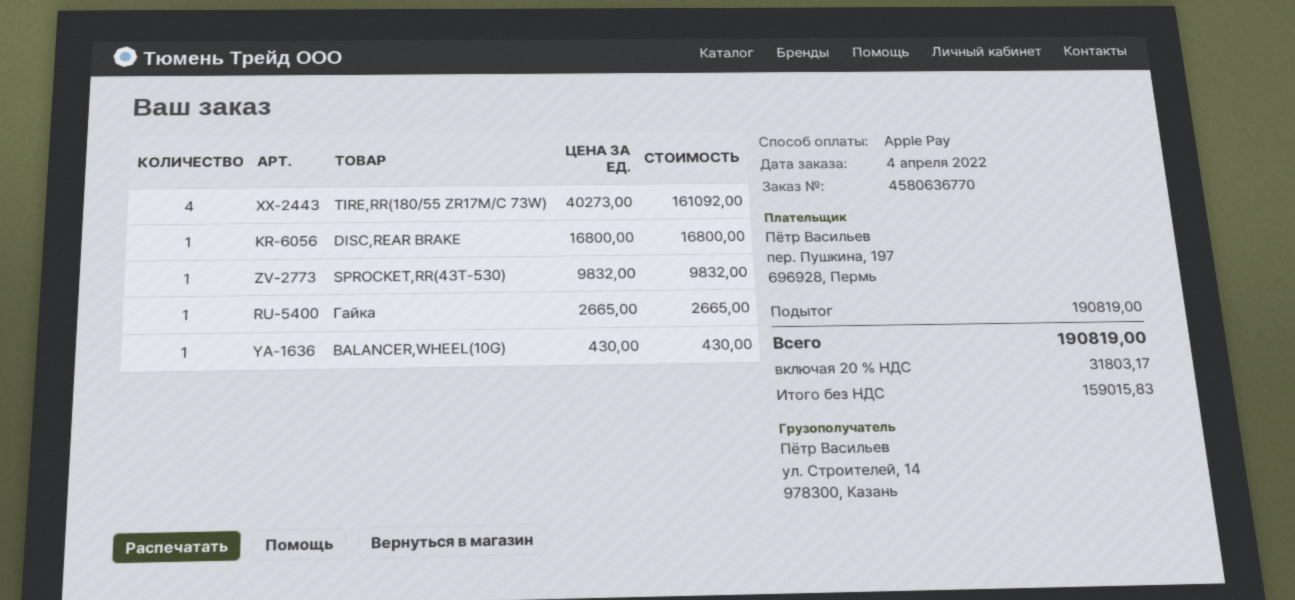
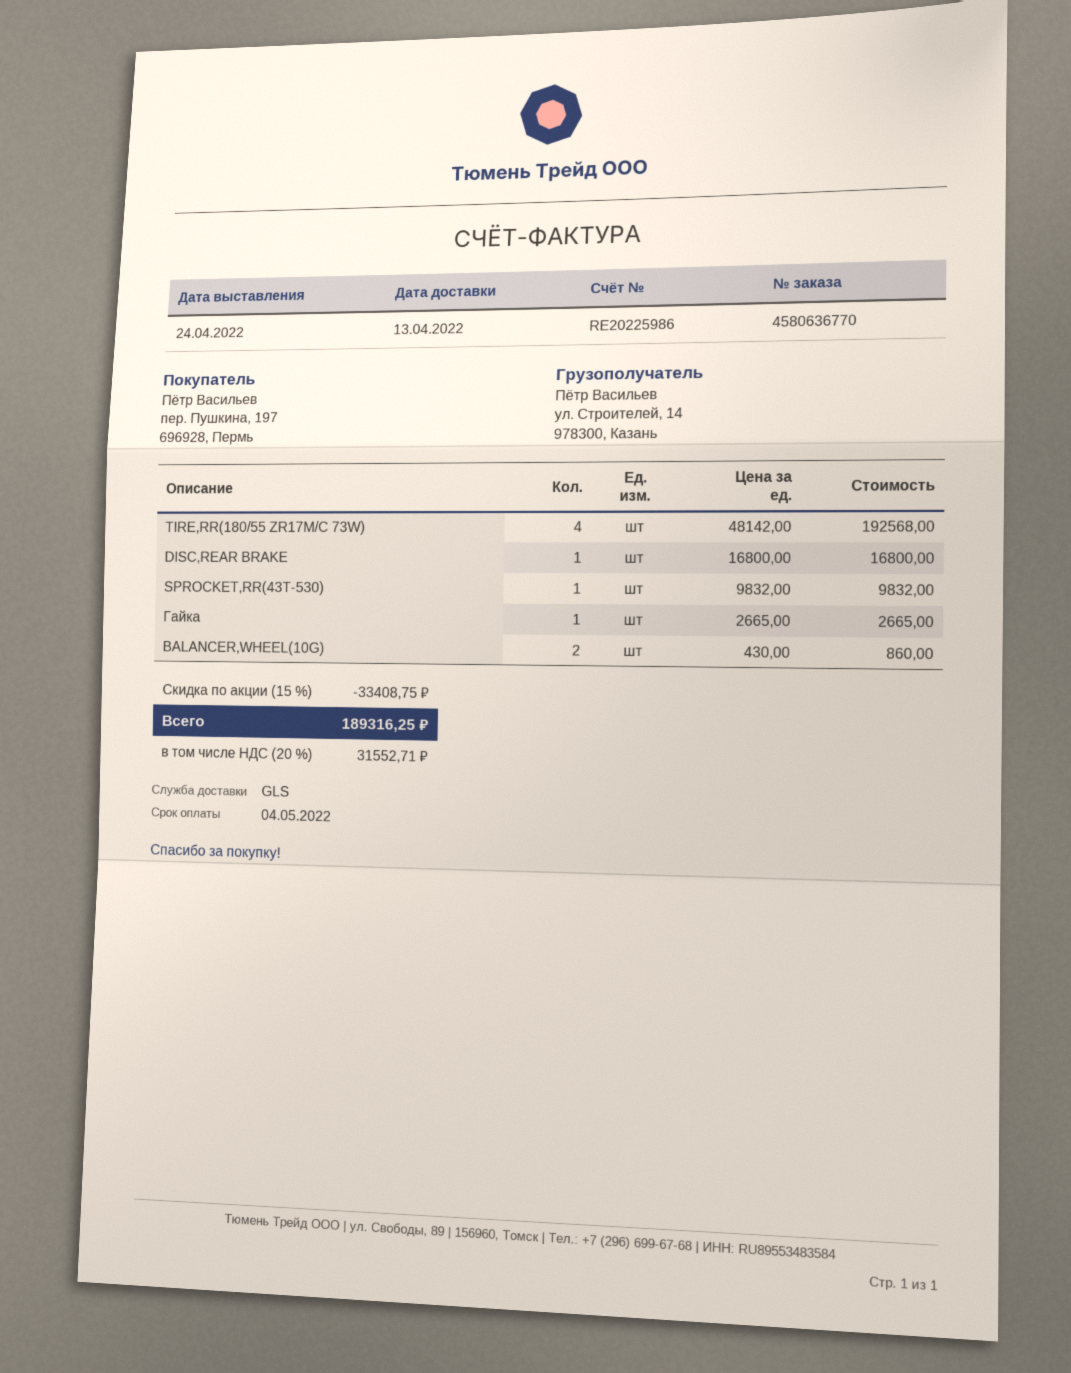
TIRE,RR(180/55 ZR17M/C 73W): 4 x 40273.00 = 161092.00 -> 4 x 48142.00 = 192568.00
BALANCER,WHEEL(10G): 1 x 430.00 = 430.00 -> 2 x 430.00 = 860.00
discount: none -> 15% = 33408.75
tax: 20% = 31803.17 -> 20% = 31552.71
total: 190819.00 -> 189316.25

